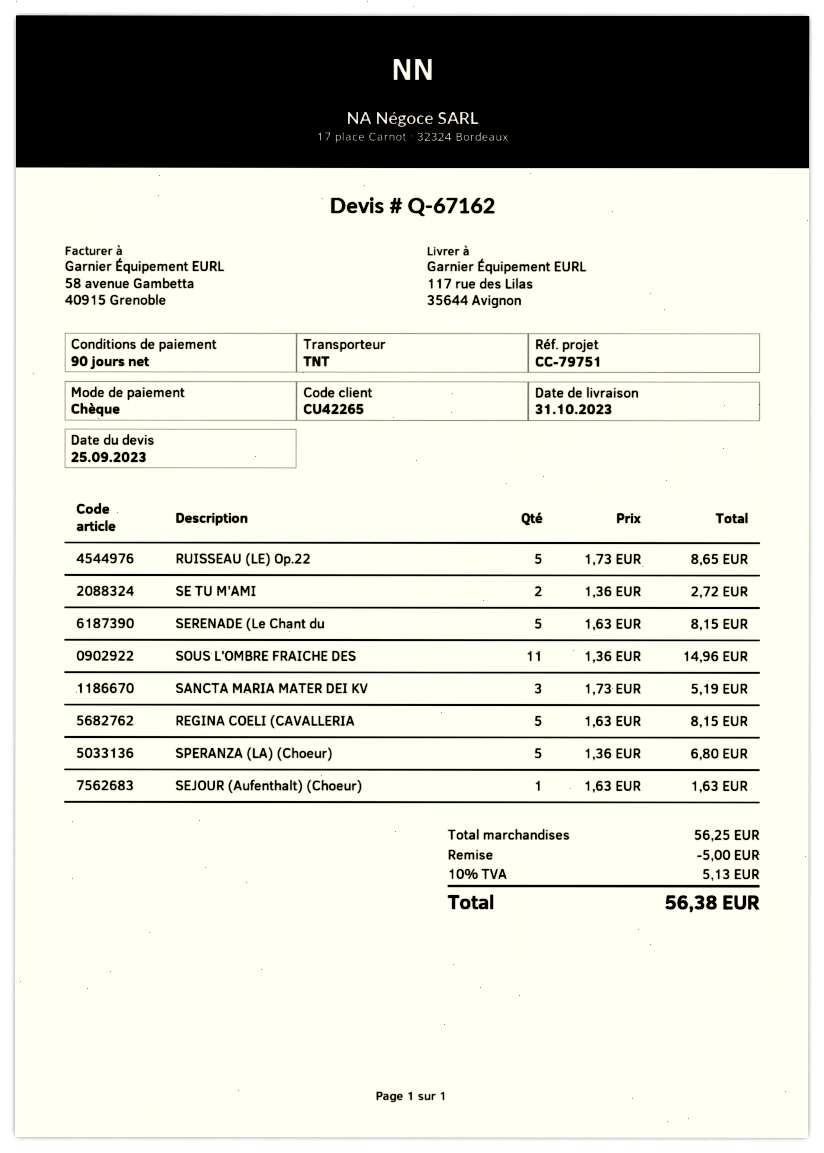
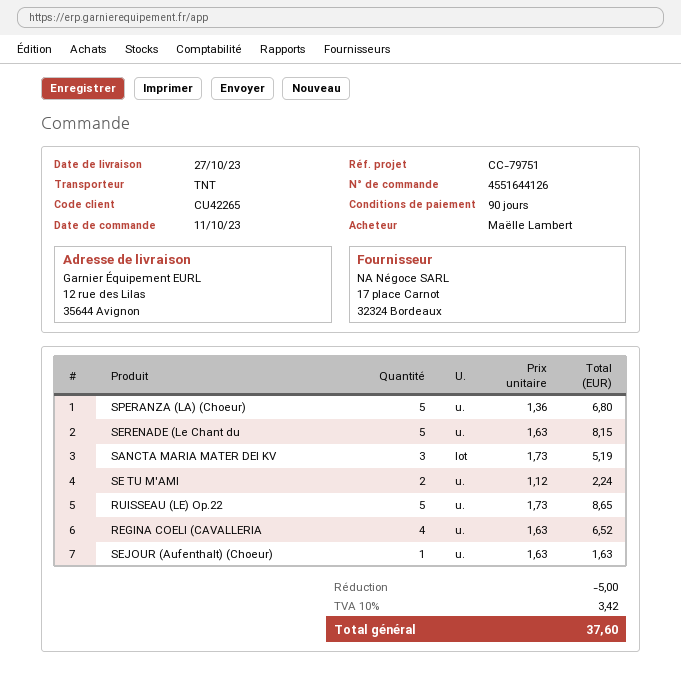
delivery date: 2023-10-31 -> 2023-10-27
ship to: 117 rue des Lilas, 35644 Avignon -> 12 rue des Lilas, 35644 Avignon
SE TU M'AMI: 2 x 1.36 = 2.72 -> 2 x 1.12 = 2.24
SOUS L'OMBRE FRAICHE DES: 11 x 1.36 = 14.96 -> none
REGINA COELI (CAVALLERIA: 5 x 1.63 = 8.15 -> 4 x 1.63 = 6.52
tax: 10% = 5.13 -> 10% = 3.42
total: 56.38 -> 37.60

